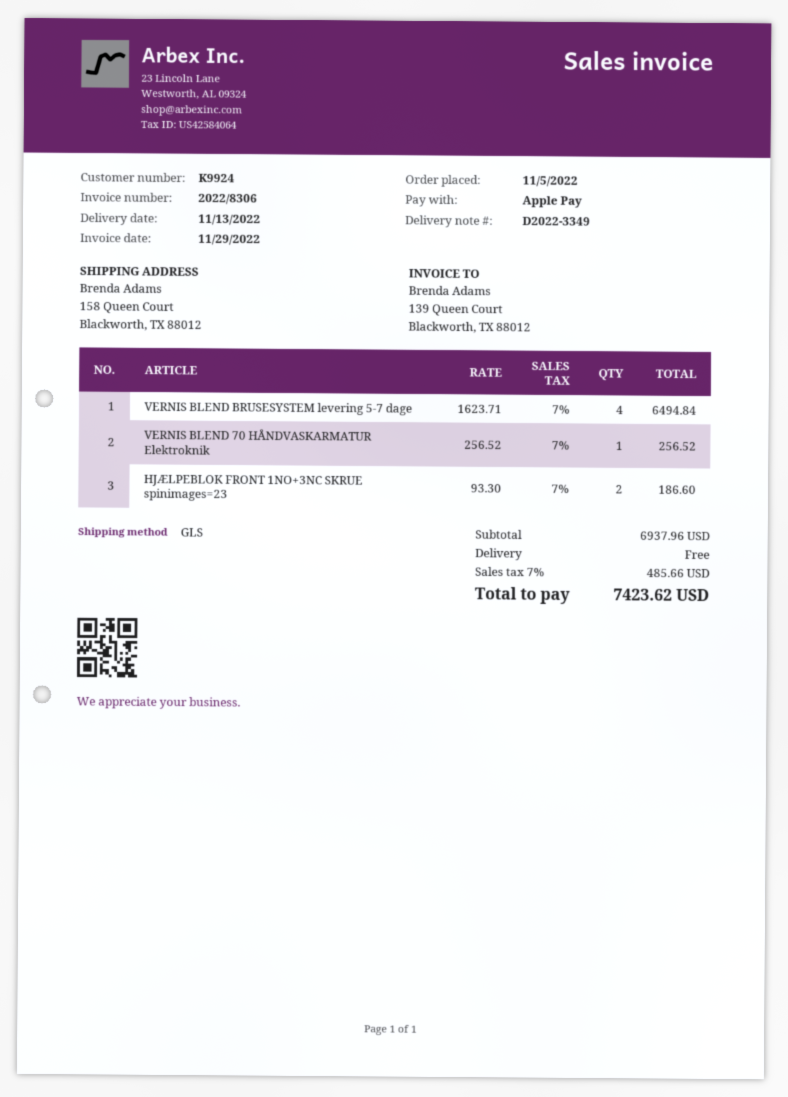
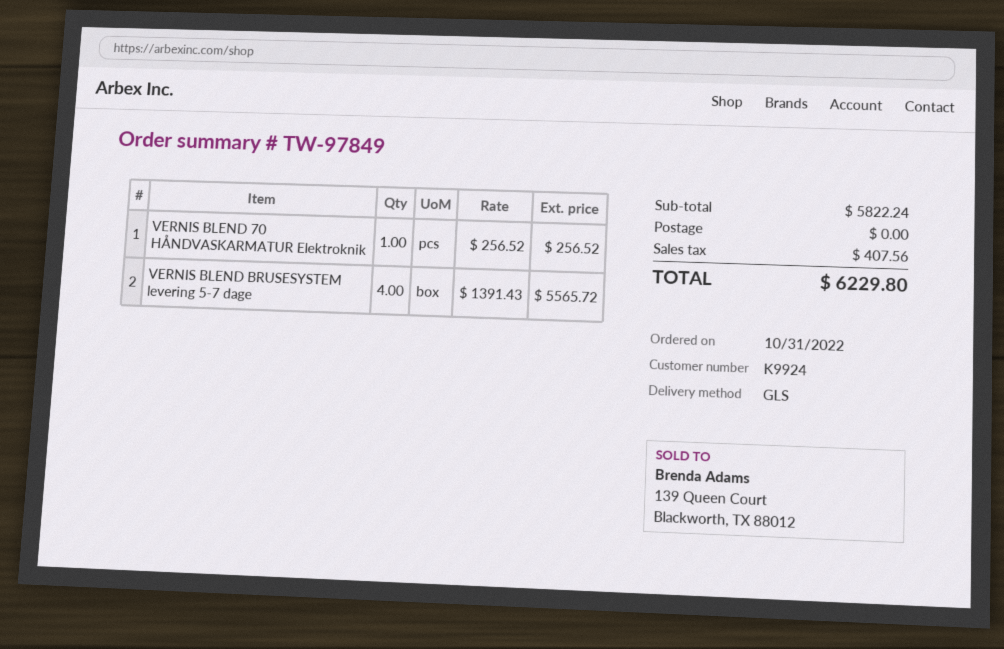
order date: 2022-11-05 -> 2022-10-31
VERNIS BLEND BRUSESYSTEM levering 5-7 dage: 4 x 1623.71 = 6494.84 -> 4 x 1391.43 = 5565.72
HJÆLPEBLOK FRONT 1NO+3NC SKRUE spinimages=23: 2 x 93.30 = 186.60 -> none
subtotal: 6937.96 -> 5822.24
tax: 485.66 -> 407.56
total: 7423.62 -> 6229.80

